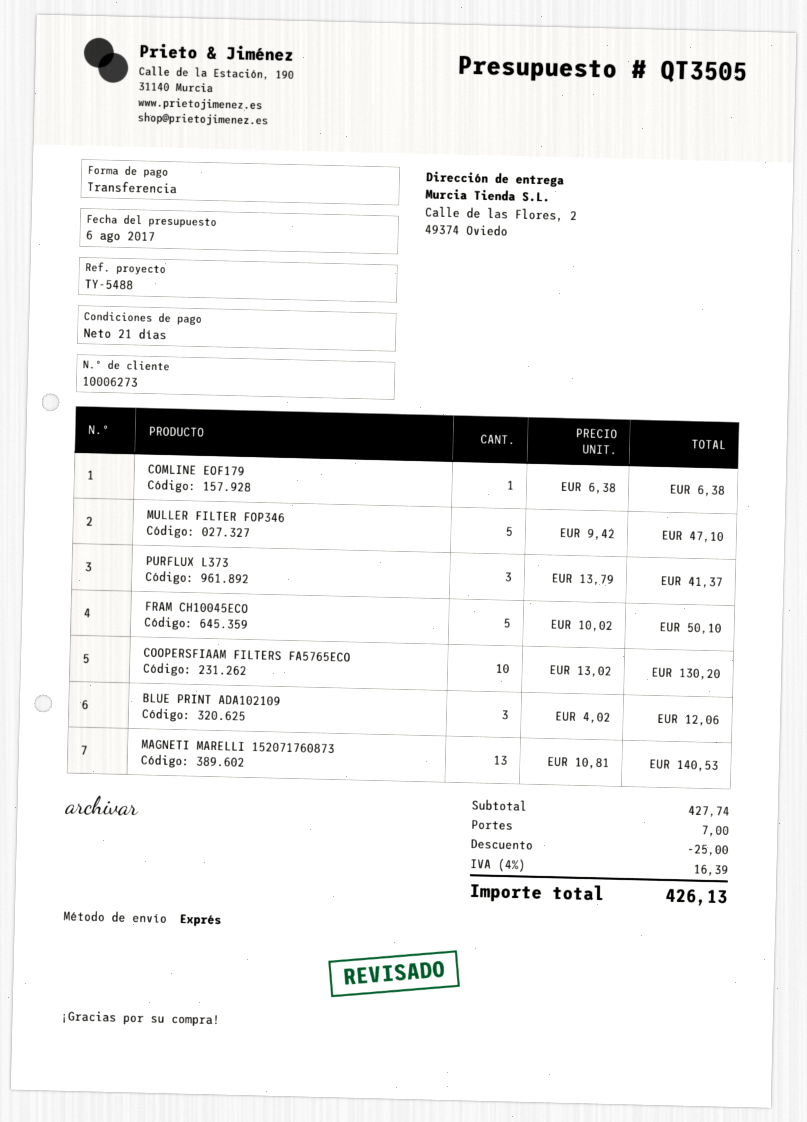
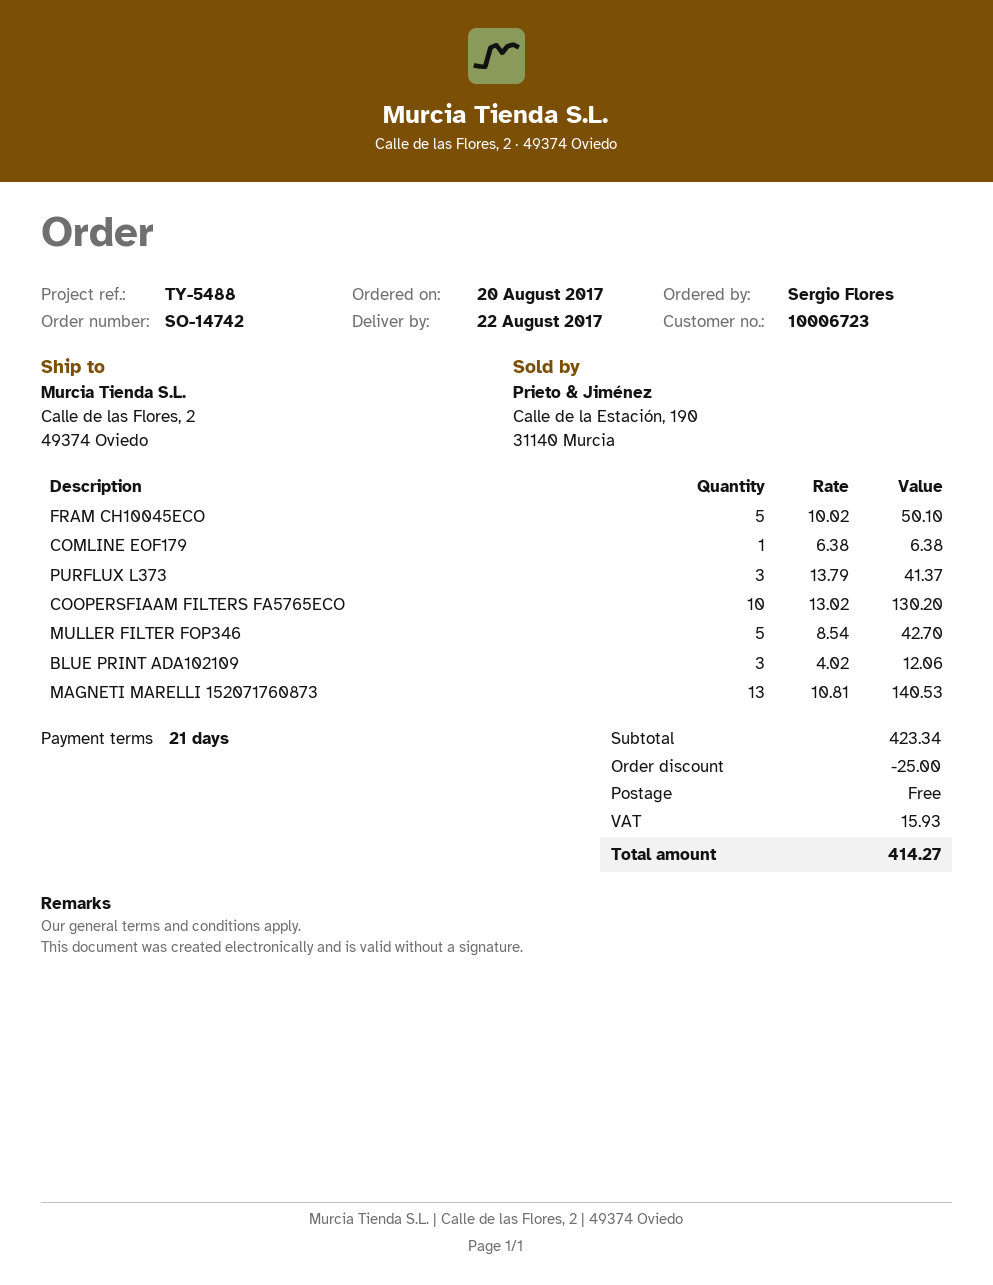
customer number: 10006273 -> 10006723
MULLER FILTER FOP346: 5 x 9.42 = 47.10 -> 5 x 8.54 = 42.70
subtotal: 427.74 -> 423.34
shipping: 7.00 -> 0.00
tax: 16.39 -> 15.93
total: 426.13 -> 414.27

